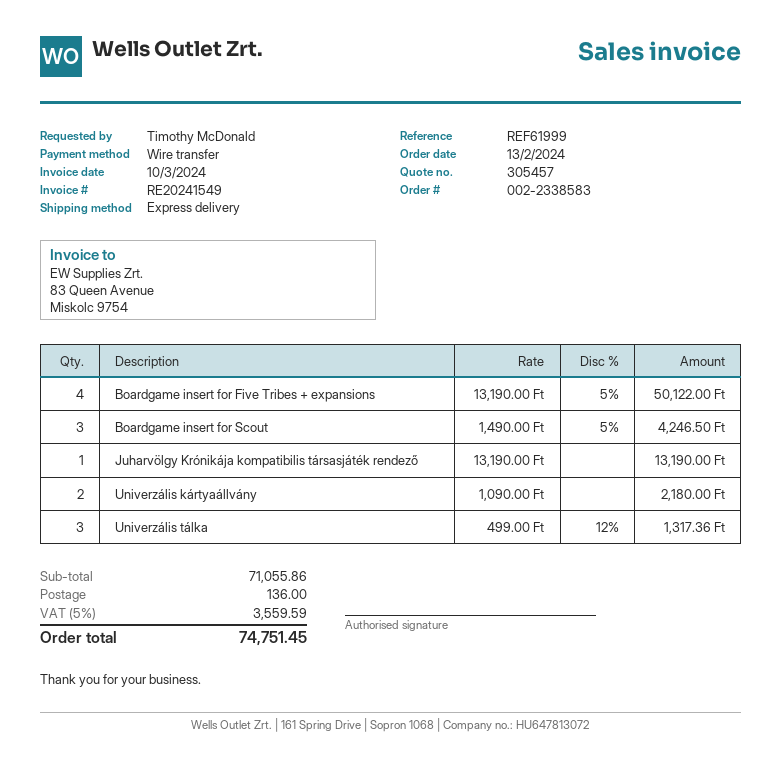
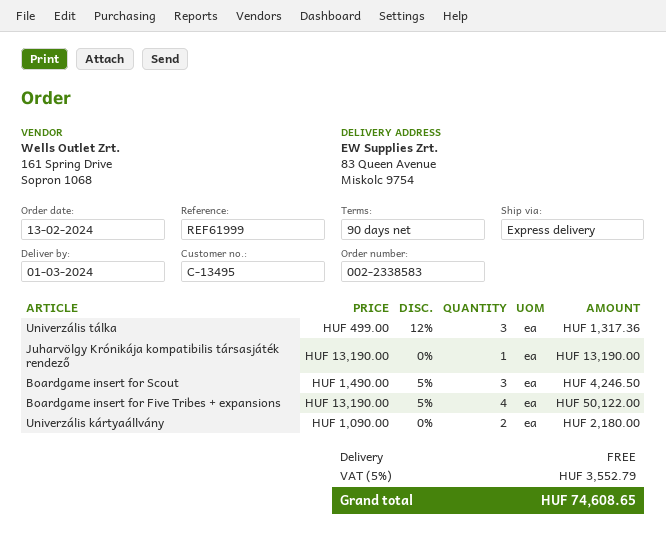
shipping: 136.00 -> 0.00
tax: 5% = 3559.59 -> 5% = 3552.79
total: 74751.45 -> 74608.65

